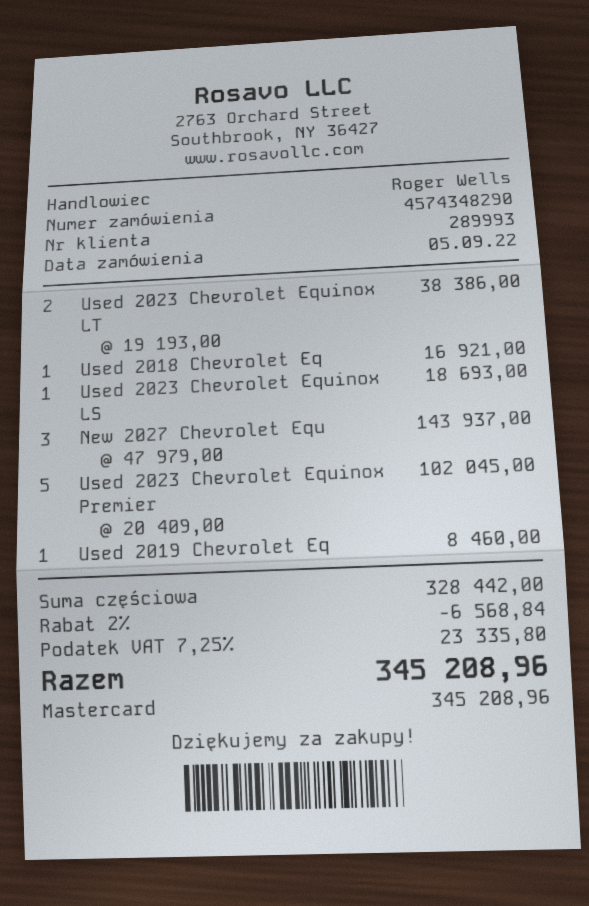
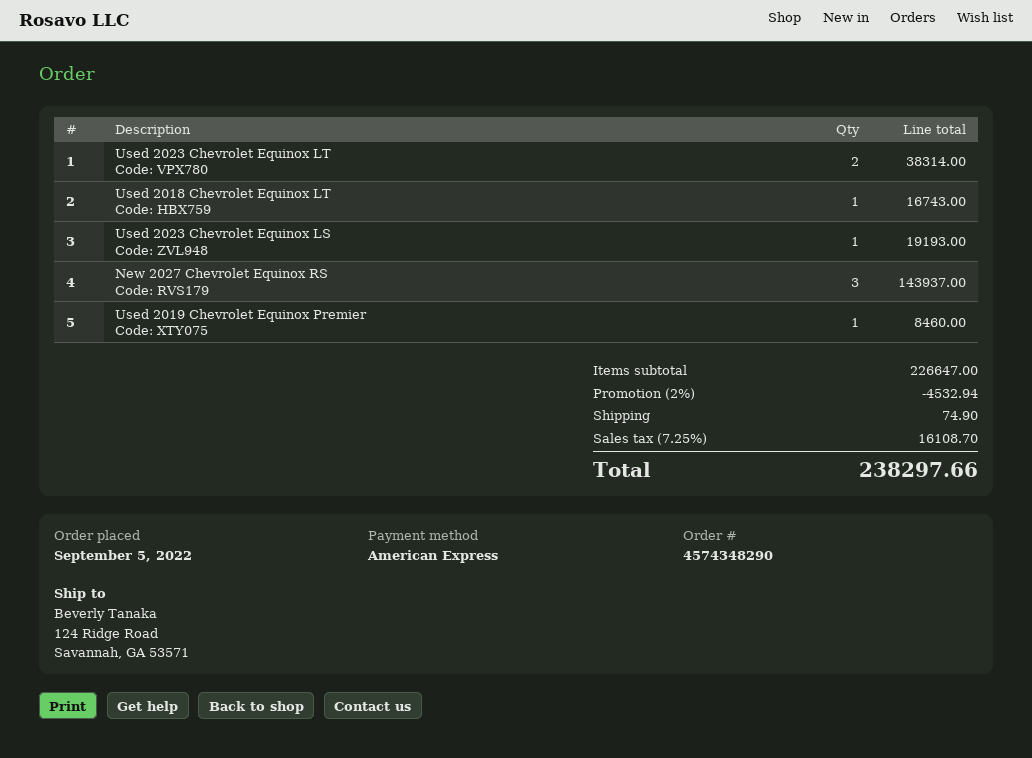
payment method: Mastercard -> American Express
Used 2023 Chevrolet Equinox LT: 2 for 38386.00 -> 2 for 38314.00
Used 2018 Chevrolet Eq: 1 for 16921.00 -> 1 for 16743.00
Used 2023 Chevrolet Equinox LS: 1 for 18693.00 -> 1 for 19193.00
Used 2023 Chevrolet Equinox Premier: 5 for 102045.00 -> none
subtotal: 328442.00 -> 226647.00
discount: 2% = 6568.84 -> 2% = 4532.94
shipping: none -> 74.90
tax: 7.25% = 23335.80 -> 7.25% = 16108.70
total: 345208.96 -> 238297.66

